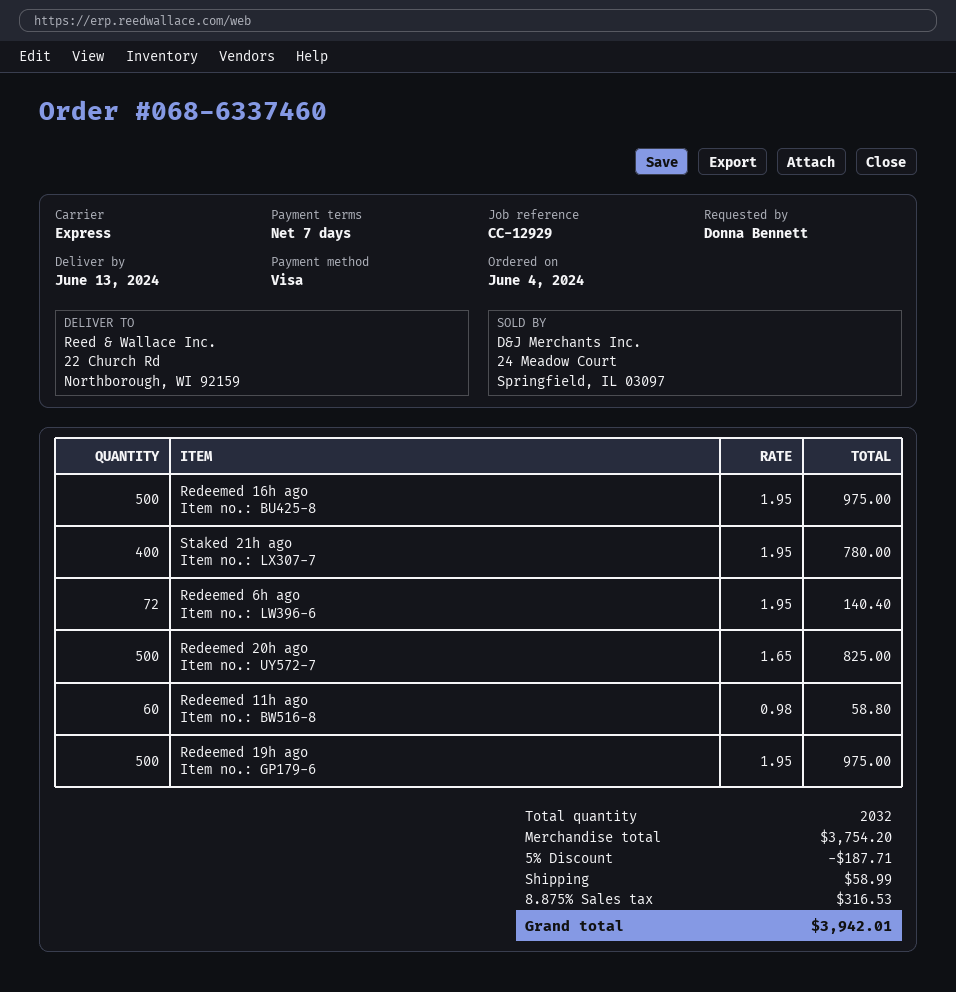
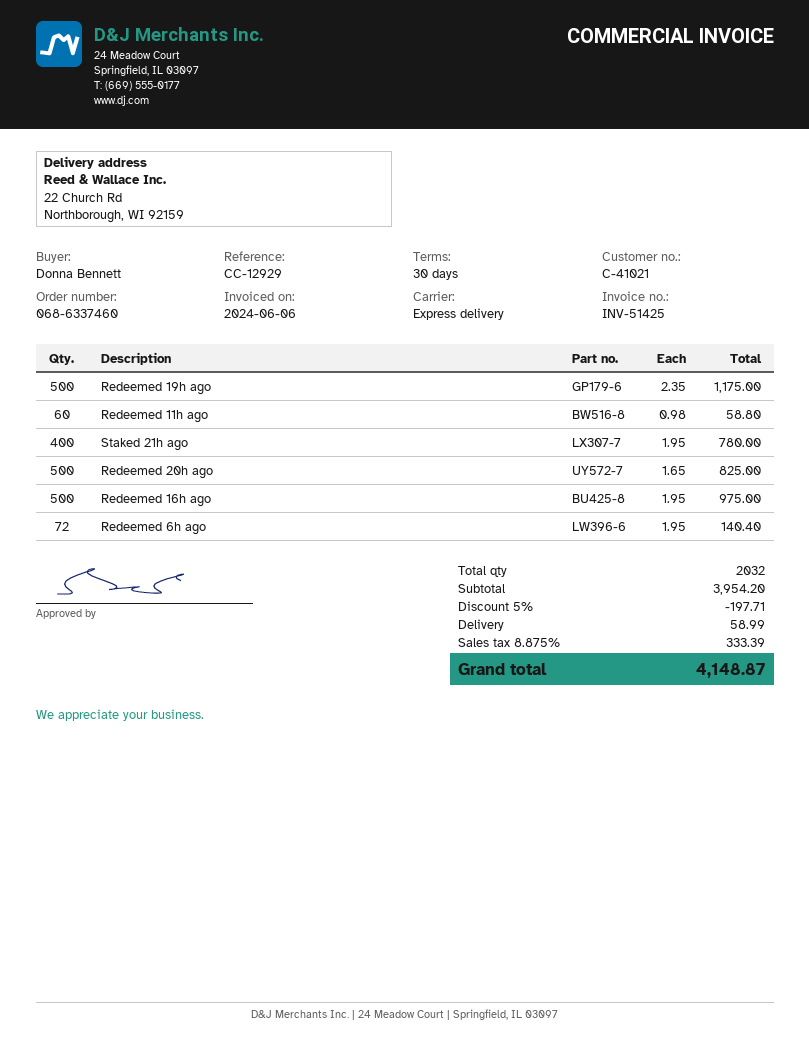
payment terms: 7 days -> 30 days
Redeemed 19h ago: 500 x 1.95 = 975.00 -> 500 x 2.35 = 1175.00
subtotal: 3754.20 -> 3954.20
discount: 5% = 187.71 -> 5% = 197.71
tax: 8.875% = 316.53 -> 8.875% = 333.39
total: 3942.01 -> 4148.87

